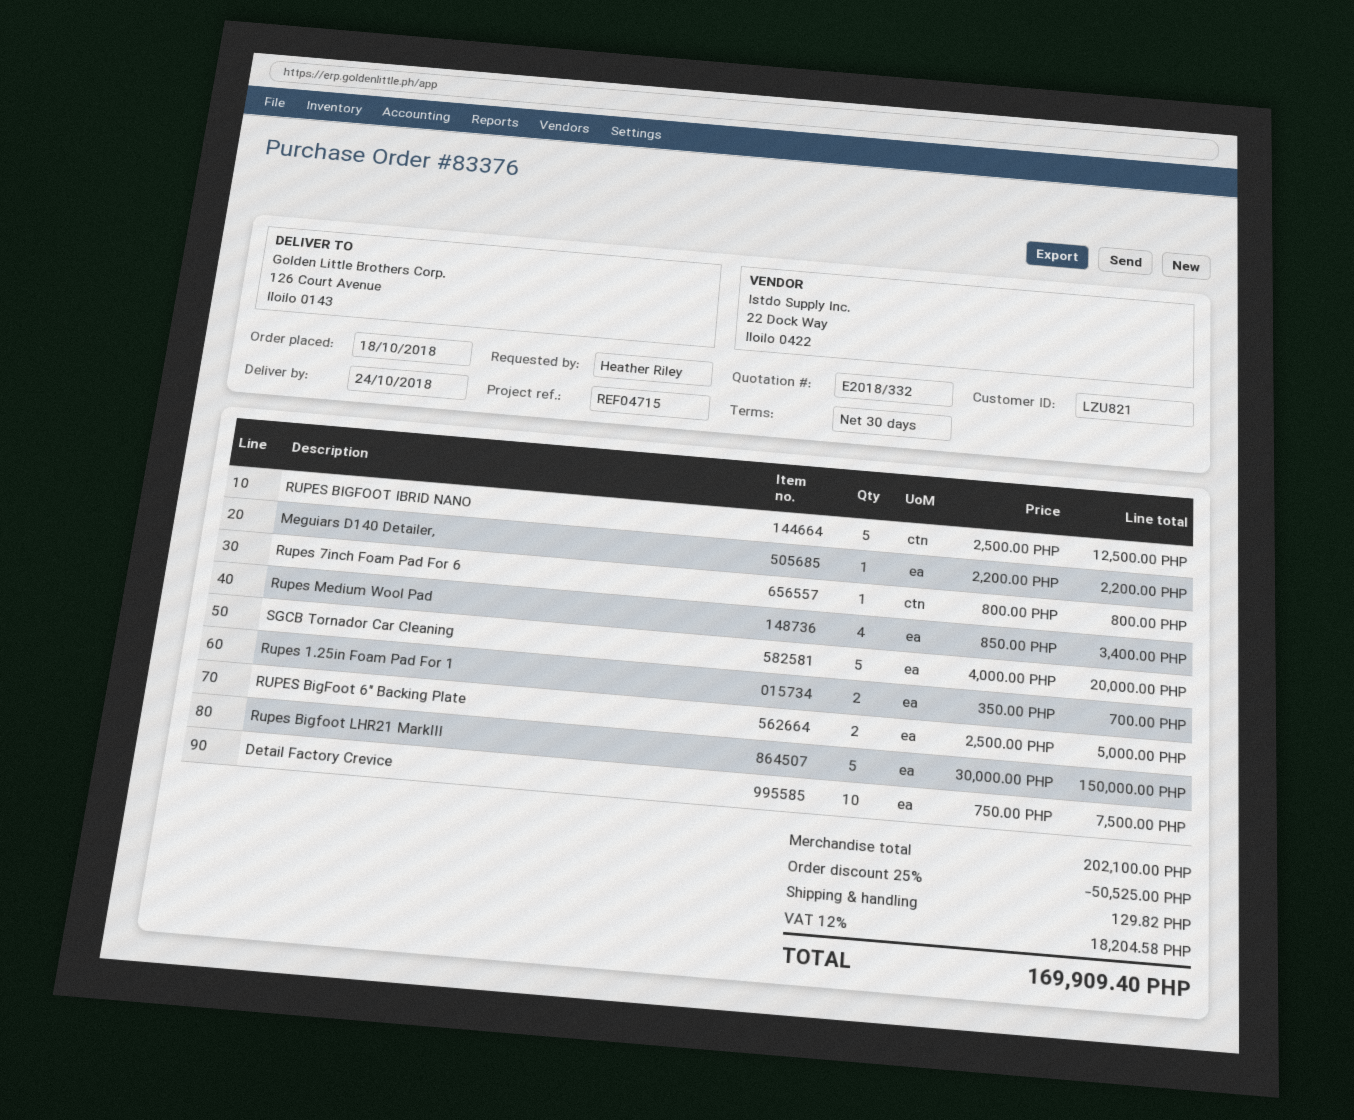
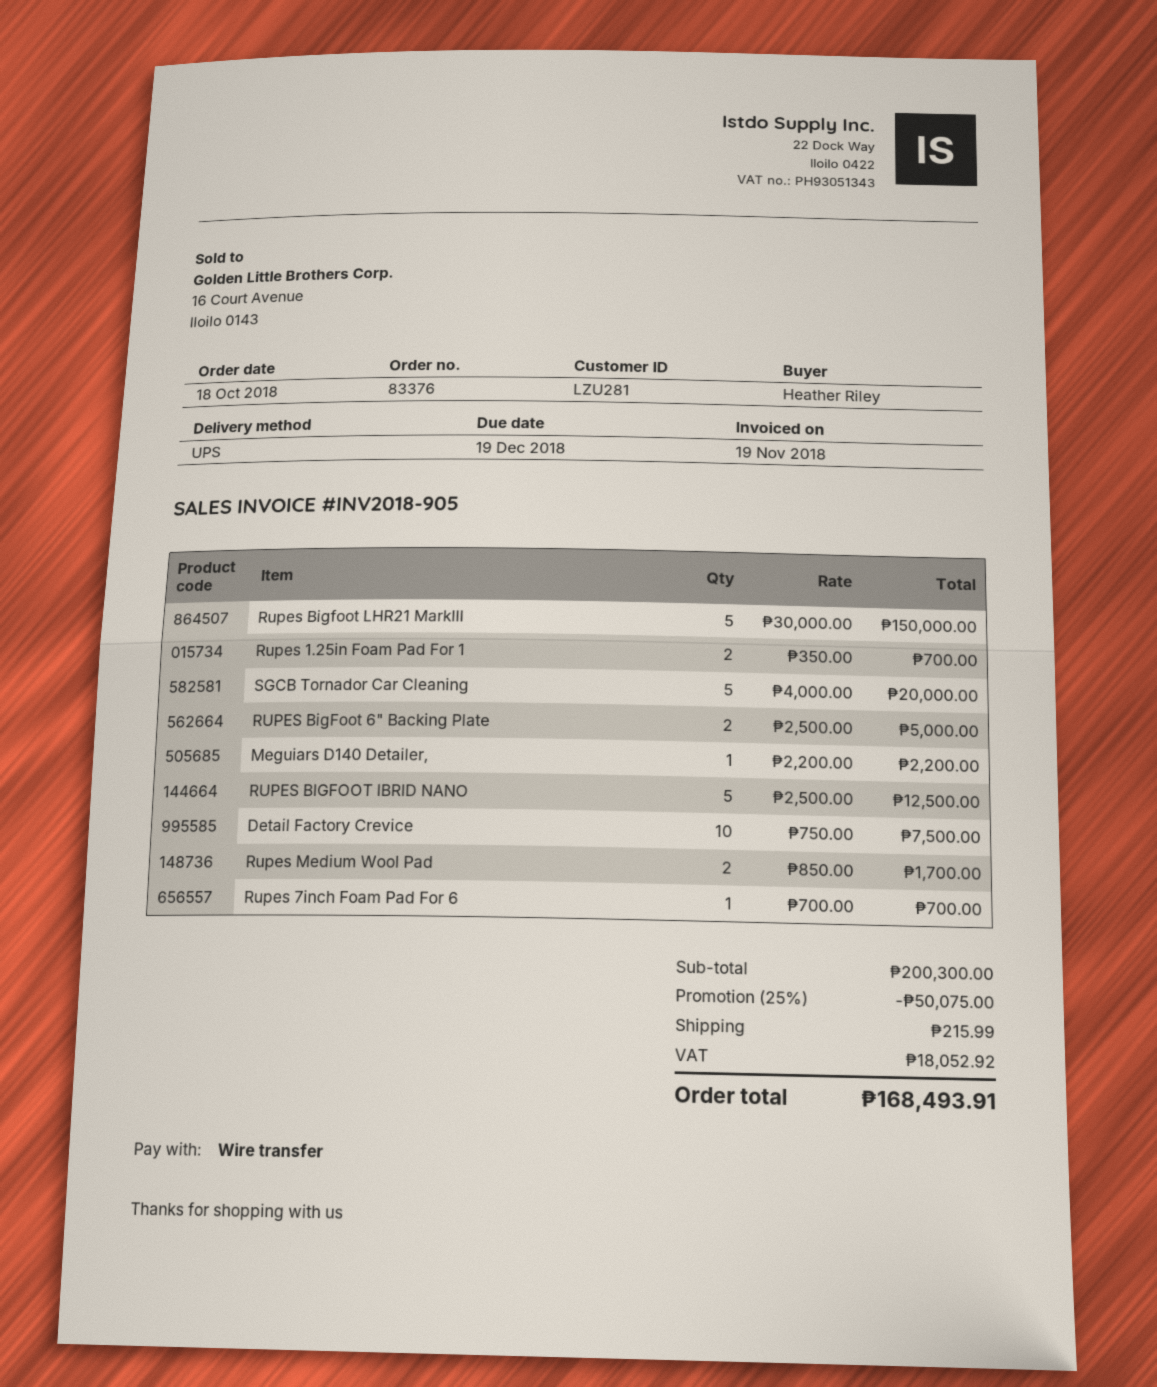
customer number: LZU821 -> LZU281
Rupes 7inch Foam Pad For 6: 1 x 800.00 = 800.00 -> 1 x 700.00 = 700.00
Rupes Medium Wool Pad: 4 x 850.00 = 3400.00 -> 2 x 850.00 = 1700.00
subtotal: 202100.00 -> 200300.00
discount: 25% = 50525.00 -> 25% = 50075.00
shipping: 129.82 -> 215.99
tax: 18204.58 -> 18052.92
total: 169909.40 -> 168493.91

